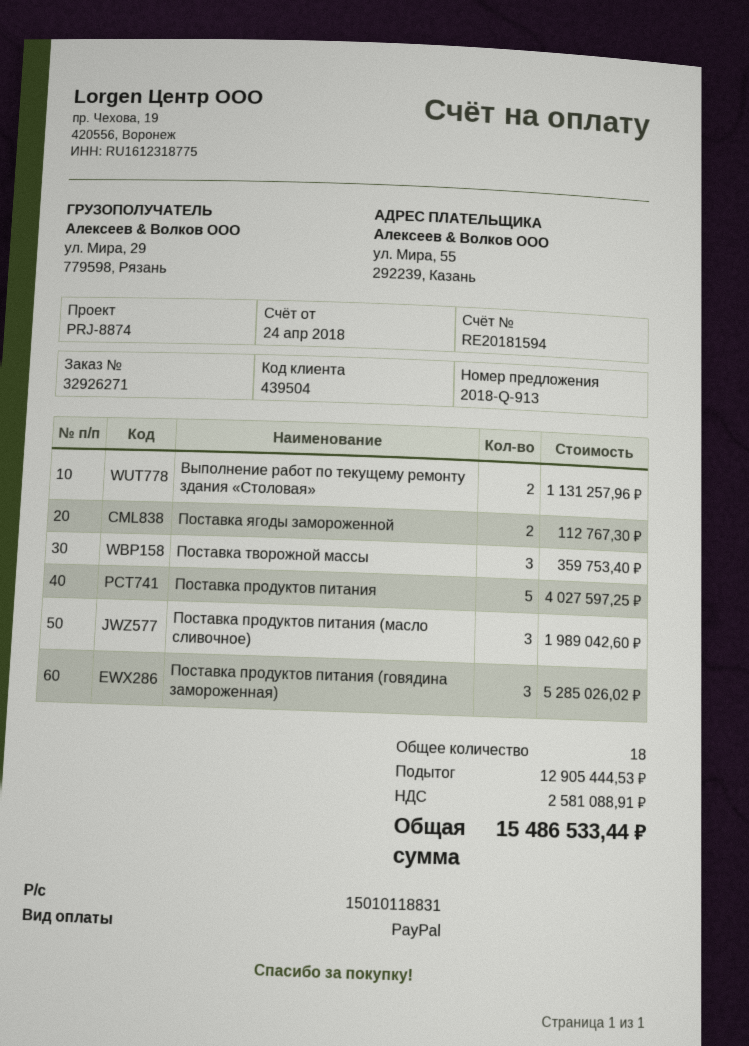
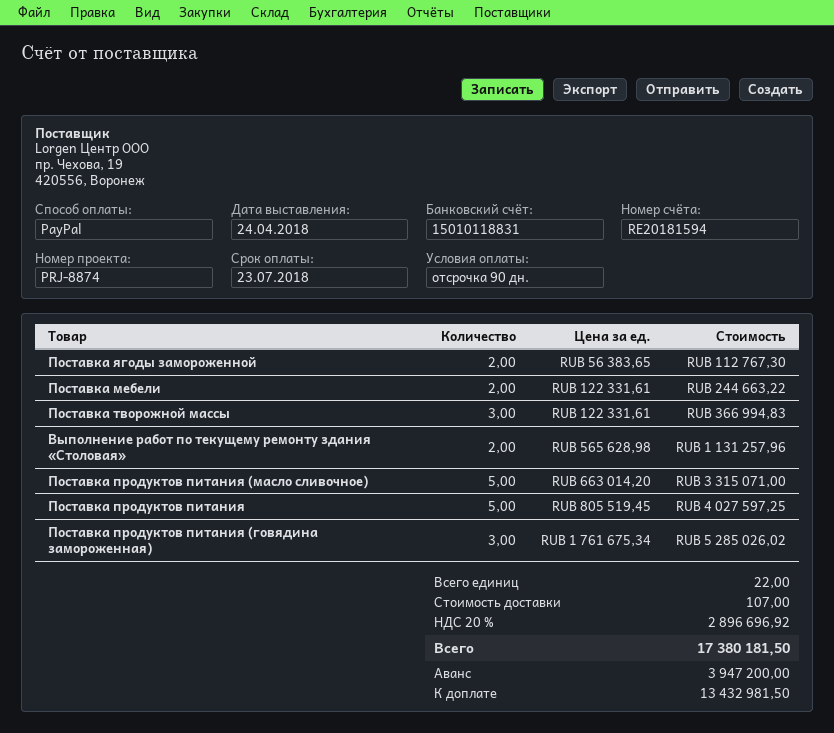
Поставка творожной массы: 3 for 359753.40 -> 3 for 366994.83
Поставка продуктов питания (масло сливочное): 3 for 1989042.60 -> 5 for 3315071.00
Поставка мебели: none -> 2 for 244663.22
total quantity: 18 -> 22
shipping: none -> 107.00
tax: 2581088.91 -> 2896696.92
total: 15486533.44 -> 17380181.50

